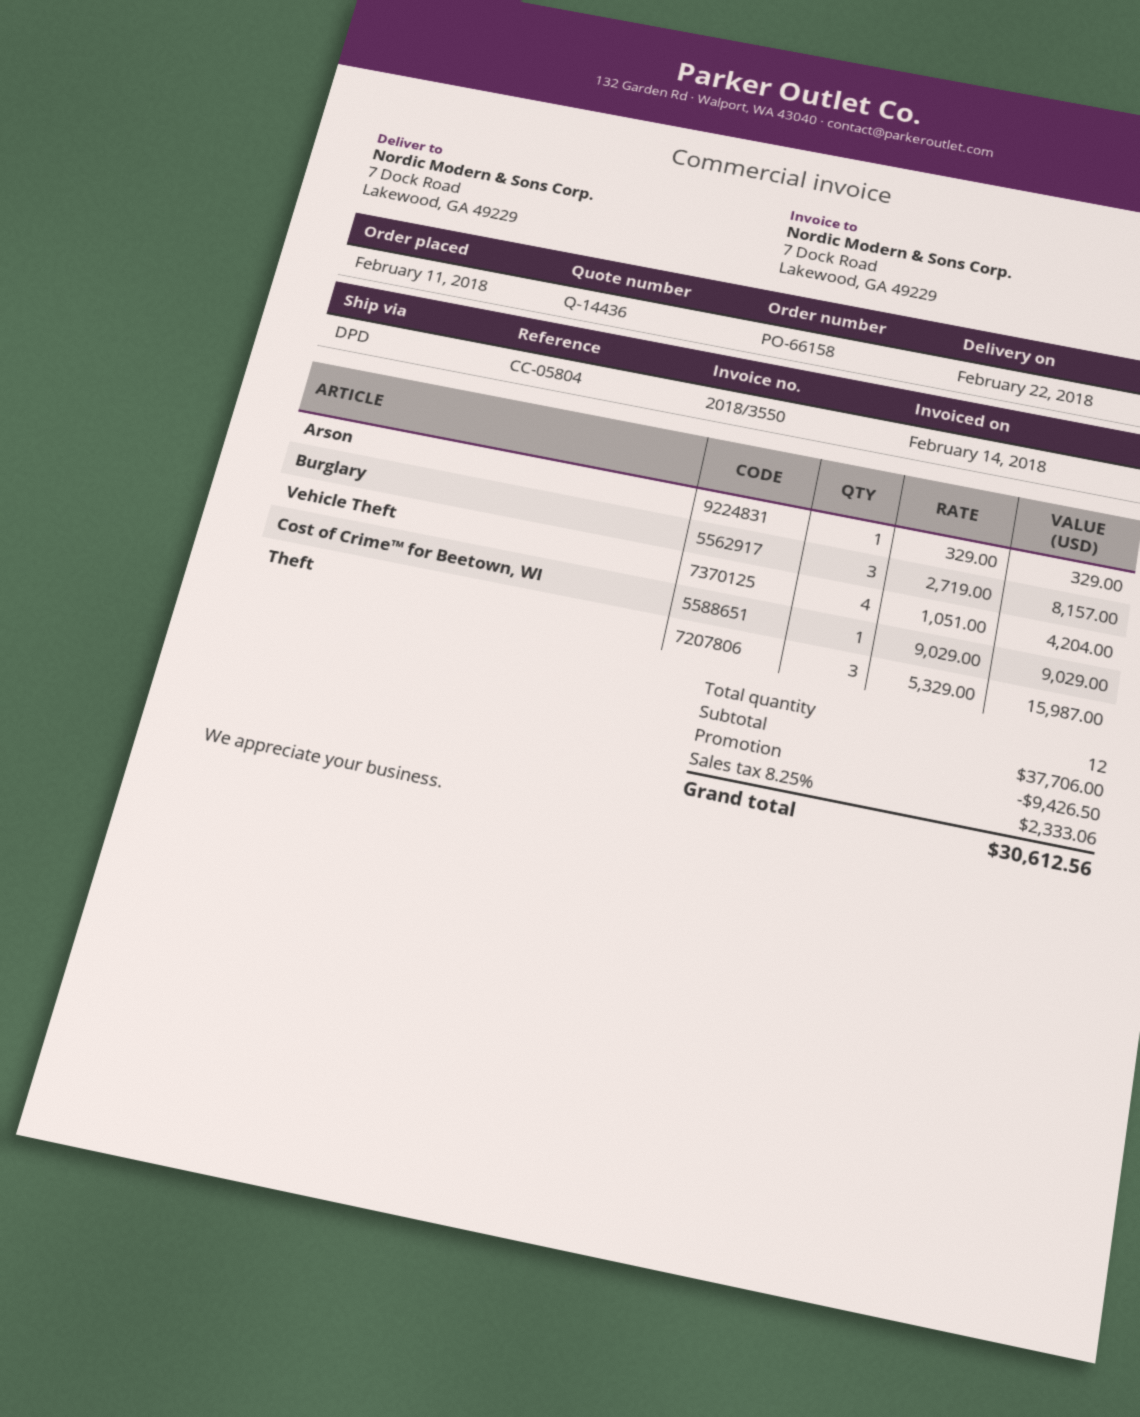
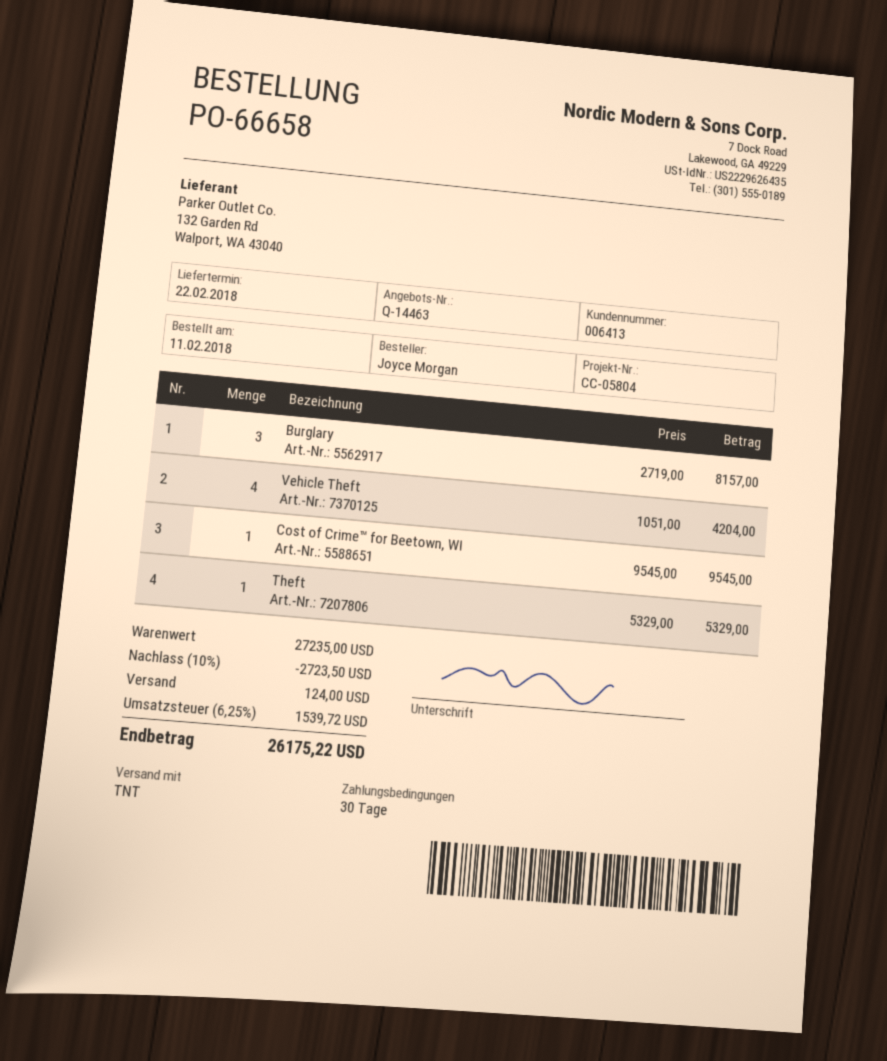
quote number: Q-14436 -> Q-14463
order number: PO-66158 -> PO-66658
shipping method: DPD -> TNT
Arson: 1 x 329.00 = 329.00 -> none
Cost of Crime™ for Beetown, WI: 1 x 9029.00 = 9029.00 -> 1 x 9545.00 = 9545.00
Theft: 3 x 5329.00 = 15987.00 -> 1 x 5329.00 = 5329.00
subtotal: 37706.00 -> 27235.00
discount: 9426.50 -> 2723.50
shipping: none -> 124.00
tax: 8.25% = 2333.06 -> 6.25% = 1539.72
total: 30612.56 -> 26175.22

